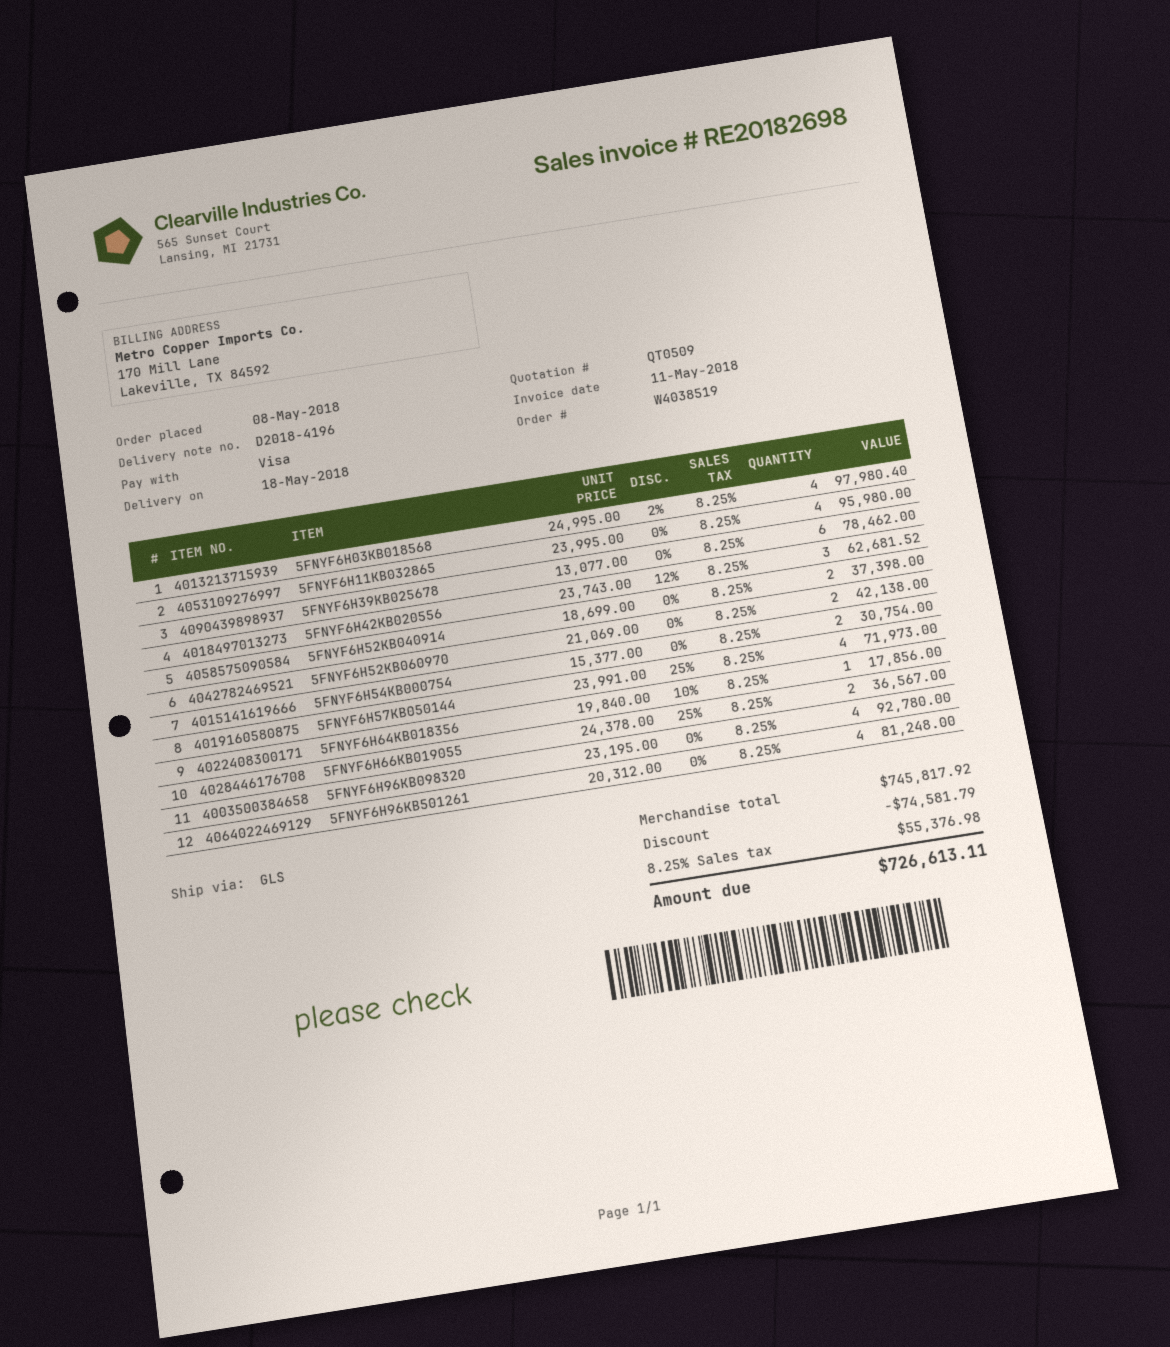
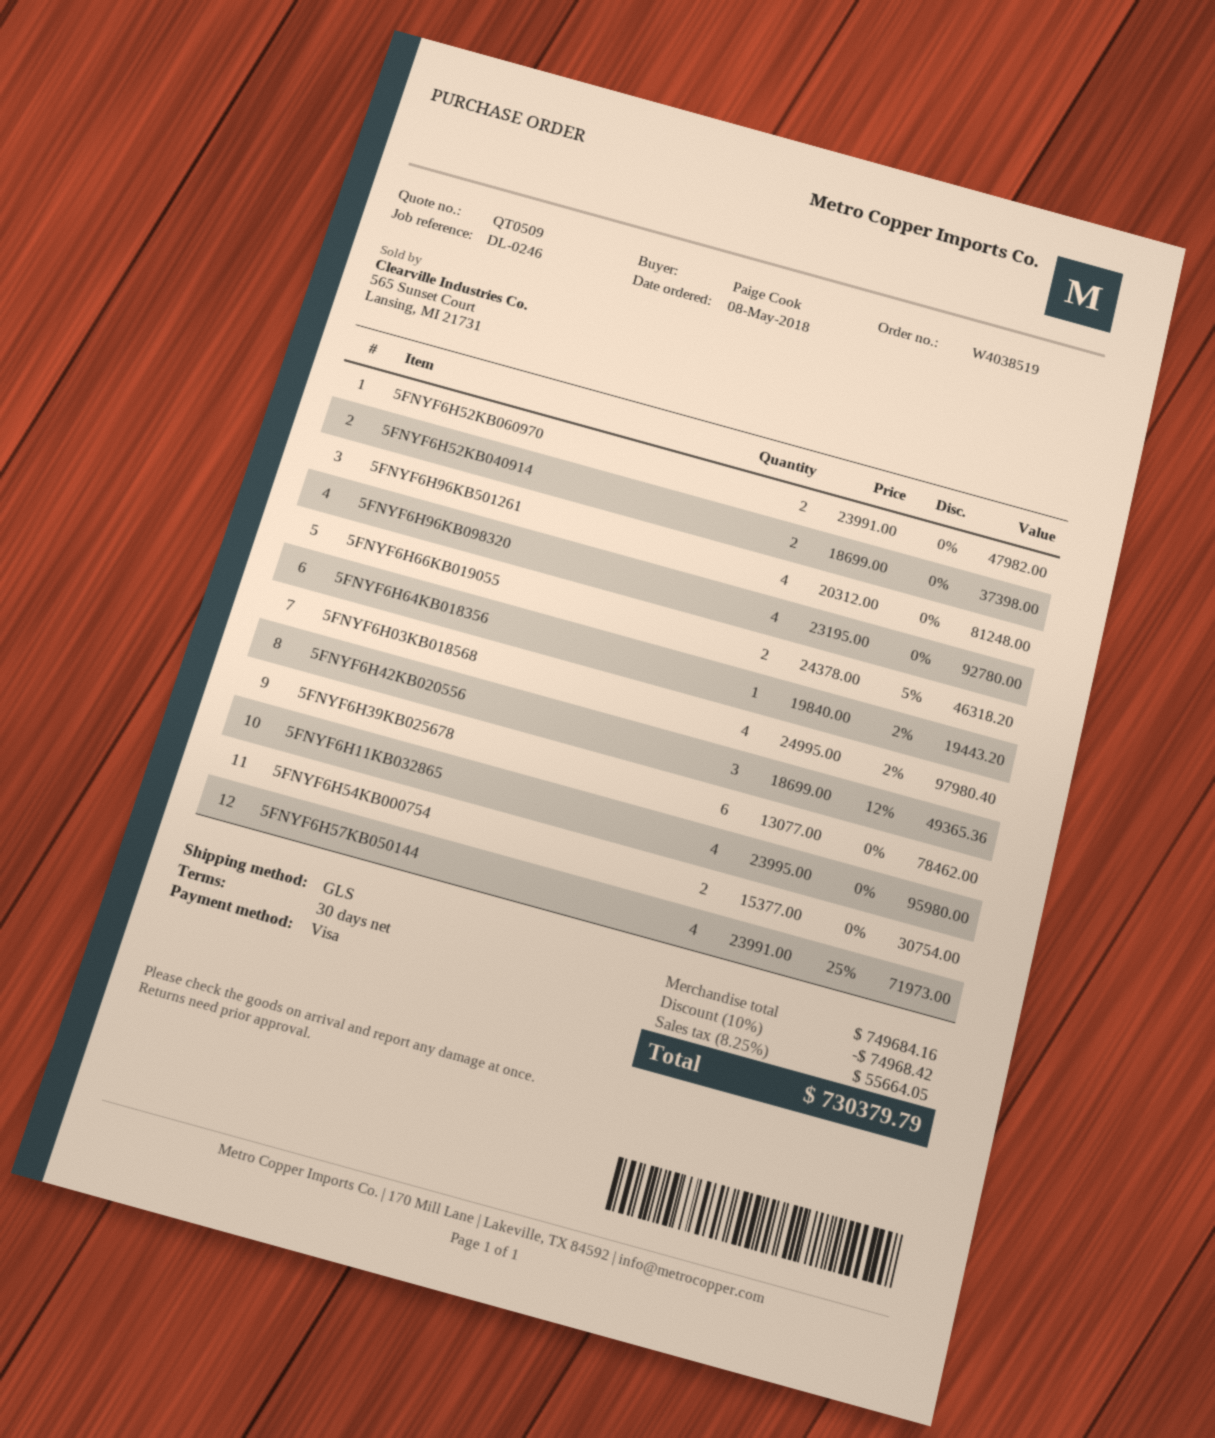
5FNYF6H42KB020556: 3 x 23743.00 - 12% = 62681.52 -> 3 x 18699.00 - 12% = 49365.36
5FNYF6H52KB060970: 2 x 21069.00 = 42138.00 -> 2 x 23991.00 = 47982.00
5FNYF6H64KB018356: 1 x 19840.00 - 10% = 17856.00 -> 1 x 19840.00 - 2% = 19443.20
5FNYF6H66KB019055: 2 x 24378.00 - 25% = 36567.00 -> 2 x 24378.00 - 5% = 46318.20
subtotal: 745817.92 -> 749684.16
discount: 74581.79 -> 74968.42
tax: 8.25% = 55376.98 -> 8.25% = 55664.05
total: 726613.11 -> 730379.79

